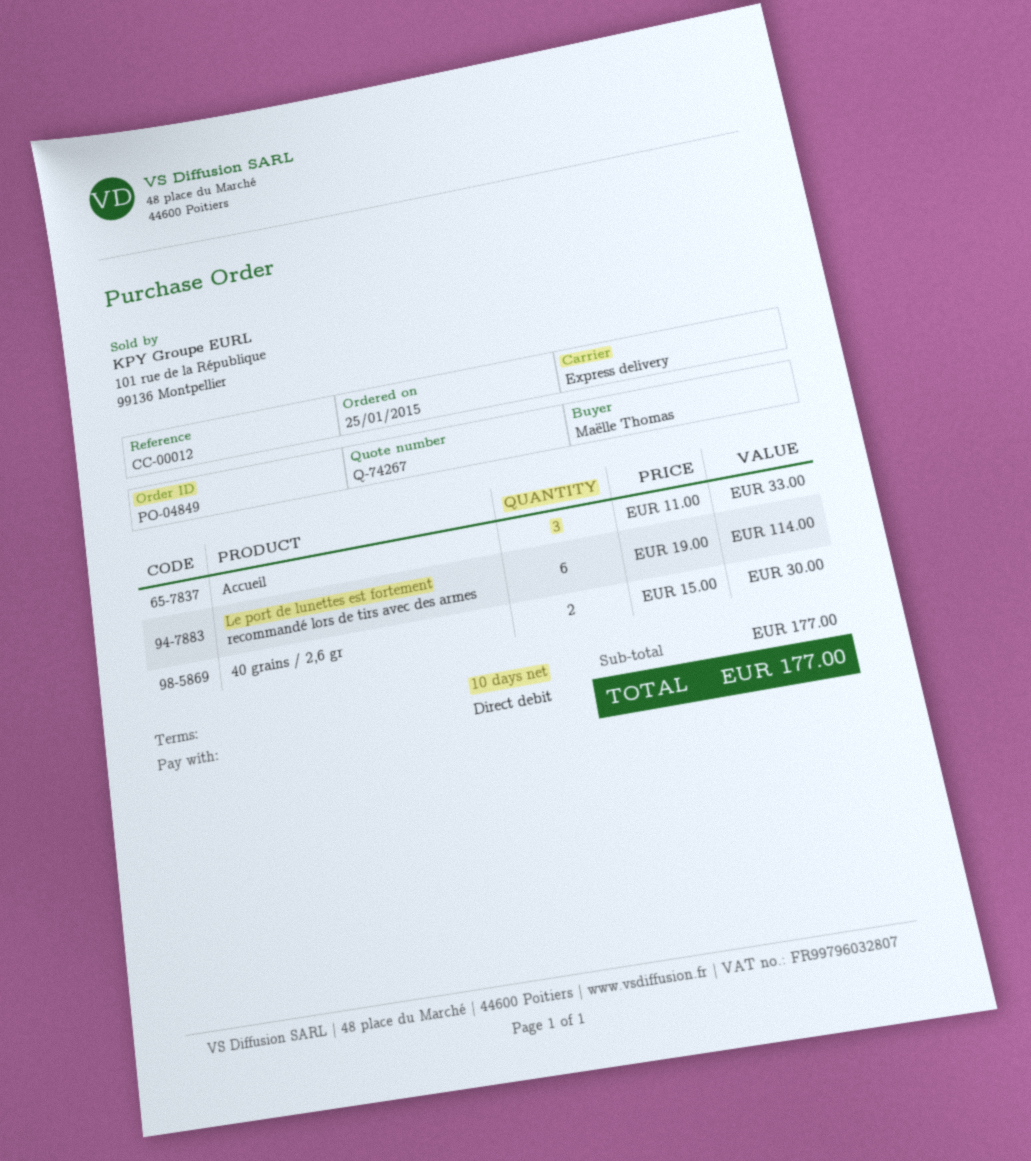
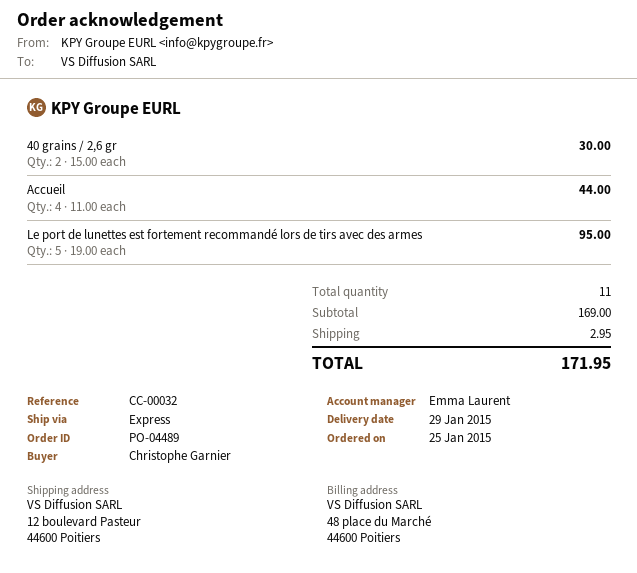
order number: PO-04849 -> PO-04489
reference: CC-00012 -> CC-00032
ordered by: Maëlle Thomas -> Christophe Garnier
Accueil: 3 x 11.00 = 33.00 -> 4 x 11.00 = 44.00
Le port de lunettes est fortement recommandé lors de tirs avec des armes: 6 x 19.00 = 114.00 -> 5 x 19.00 = 95.00
subtotal: 177.00 -> 169.00
shipping: none -> 2.95
total: 177.00 -> 171.95

